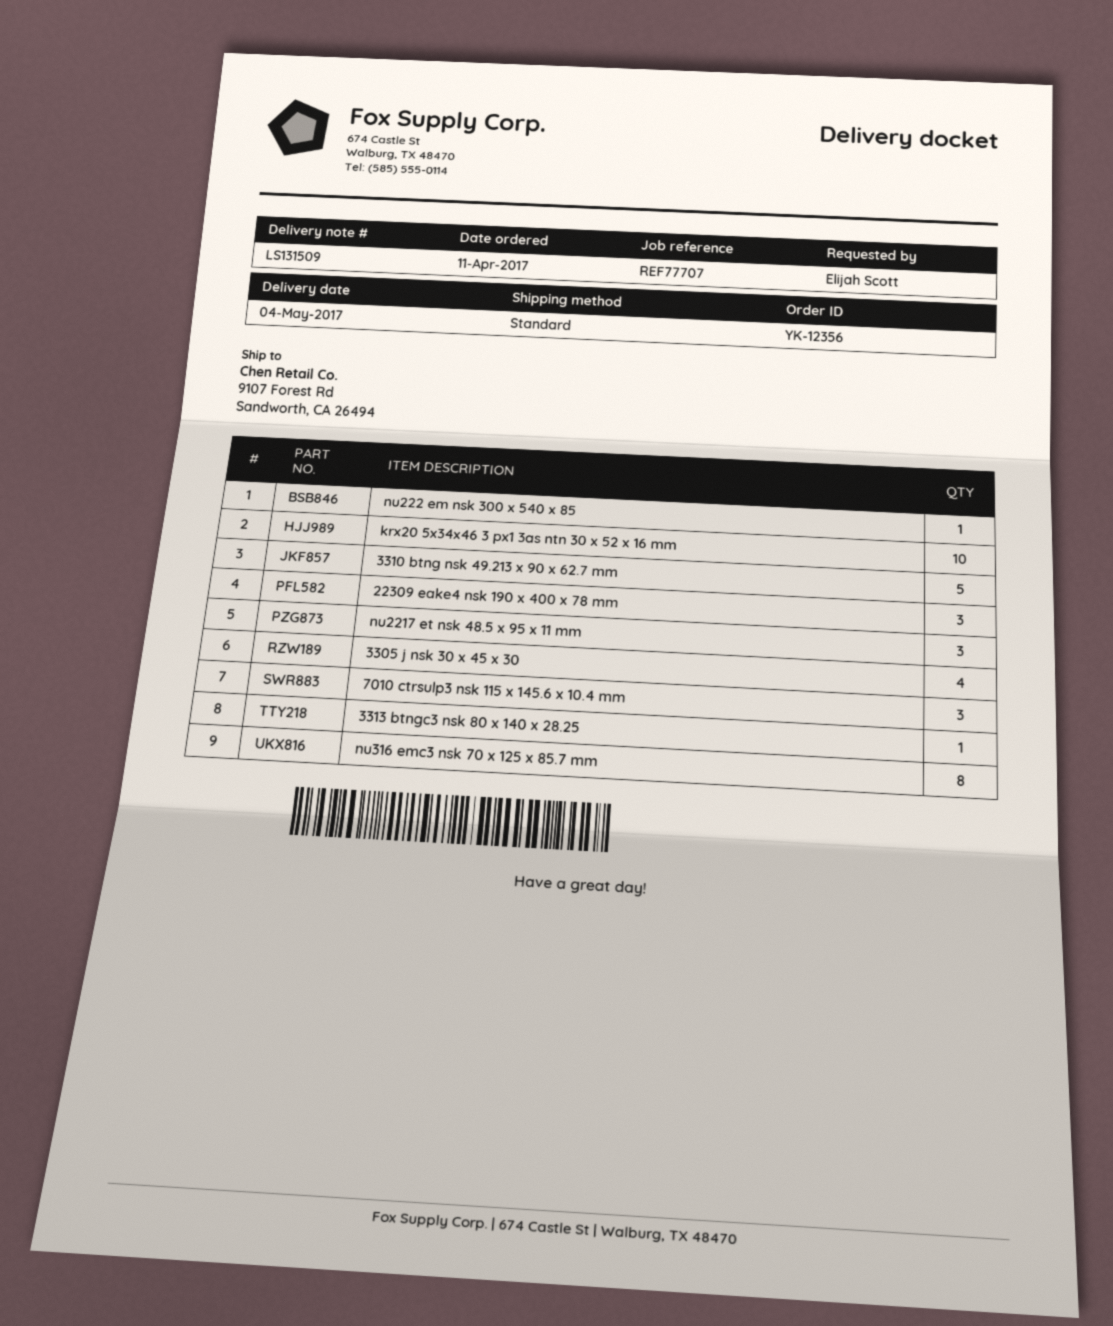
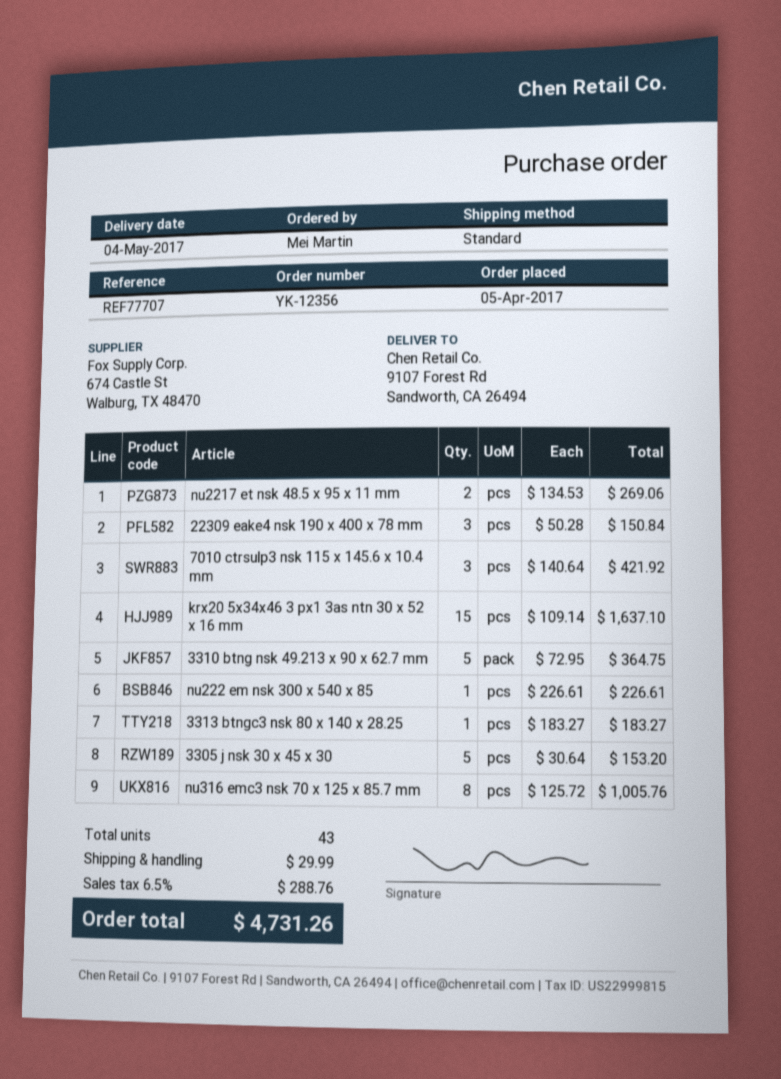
order date: 2017-04-11 -> 2017-04-05
ordered by: Elijah Scott -> Mei Martin
krx20 5x34x46 3 px1 3as ntn 30 x 52 x 16 mm: 10 -> 15
nu2217 et nsk 48.5 x 95 x 11 mm: 3 -> 2
3305 j nsk 30 x 45 x 30: 4 -> 5

